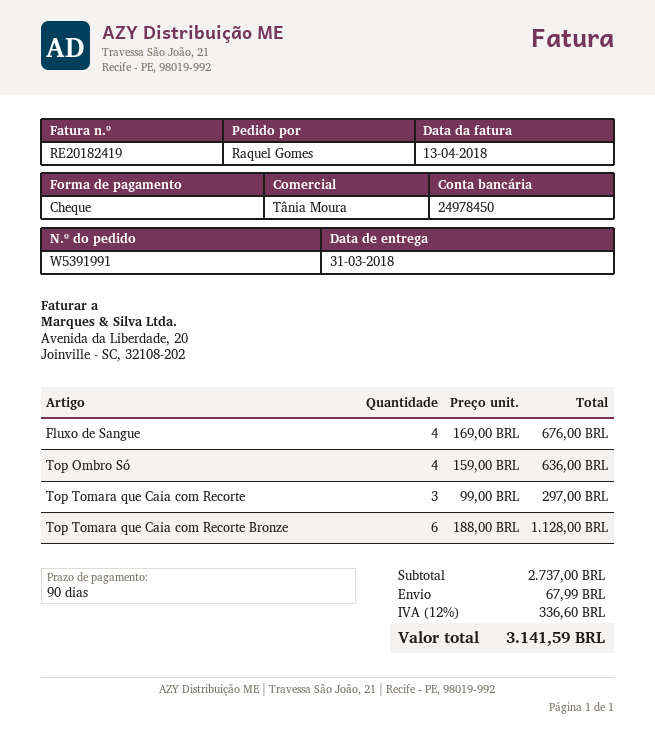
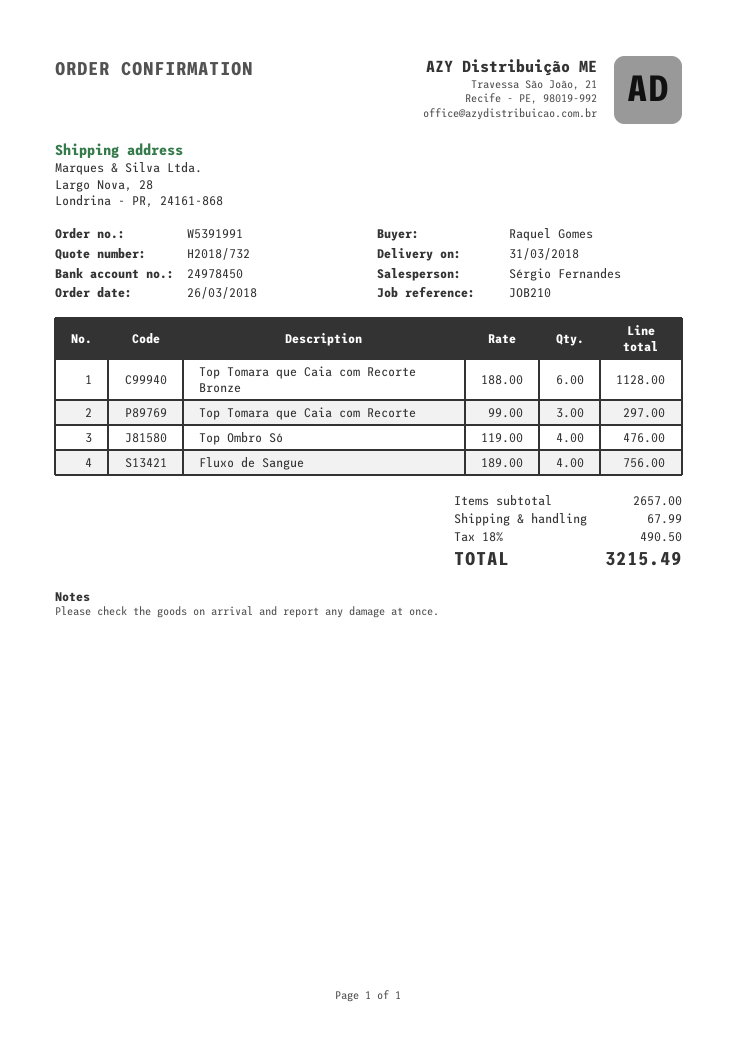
sales rep: Tânia Moura -> Sérgio Fernandes
Fluxo de Sangue: 4 x 169.00 = 676.00 -> 4 x 189.00 = 756.00
Top Ombro Só: 4 x 159.00 = 636.00 -> 4 x 119.00 = 476.00
subtotal: 2737.00 -> 2657.00
tax: 12% = 336.60 -> 18% = 490.50
total: 3141.59 -> 3215.49

